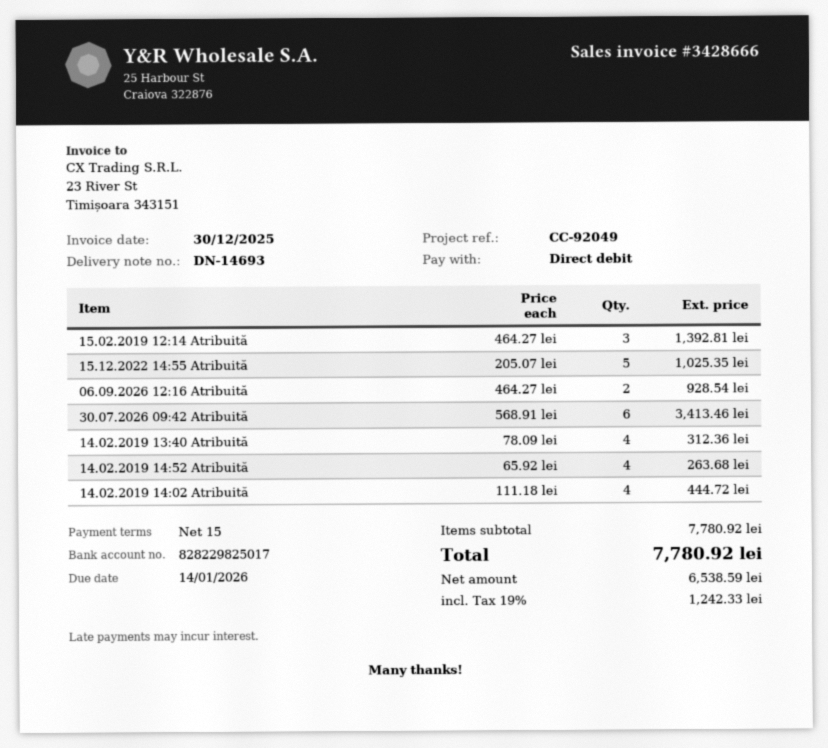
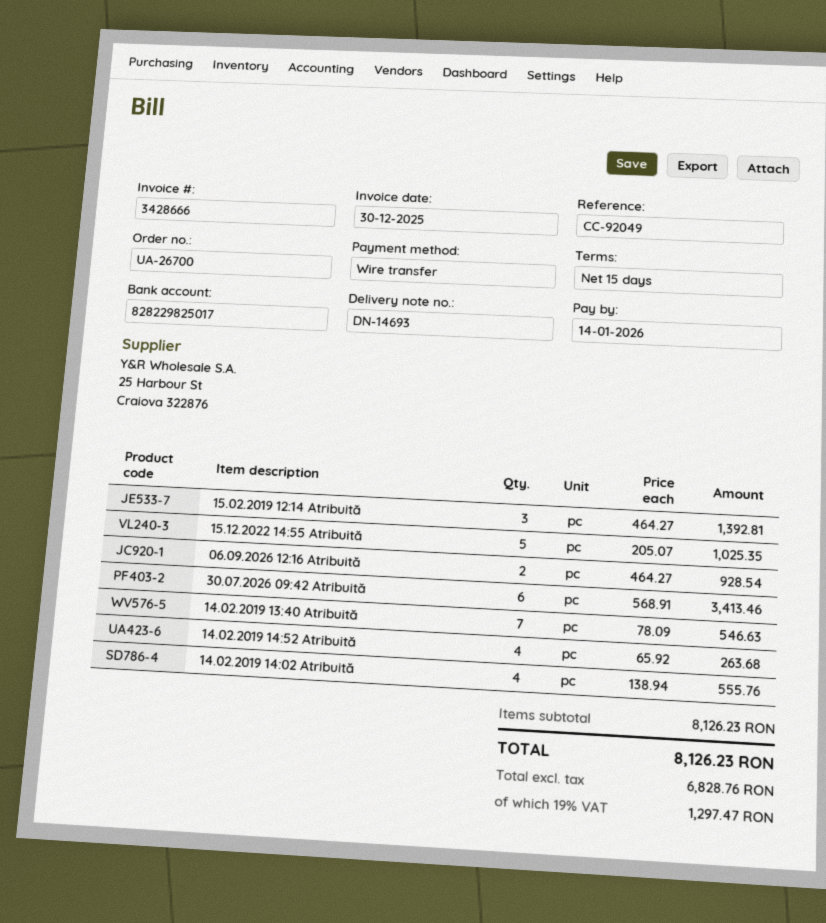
payment method: direct debit -> bank transfer
14.02.2019 13:40 Atribuită: 4 x 78.09 = 312.36 -> 7 x 78.09 = 546.63
14.02.2019 14:02 Atribuită: 4 x 111.18 = 444.72 -> 4 x 138.94 = 555.76
subtotal: 7780.92 -> 8126.23
net: 6538.59 -> 6828.76
tax: 19% = 1242.33 -> 19% = 1297.47
total: 7780.92 -> 8126.23

